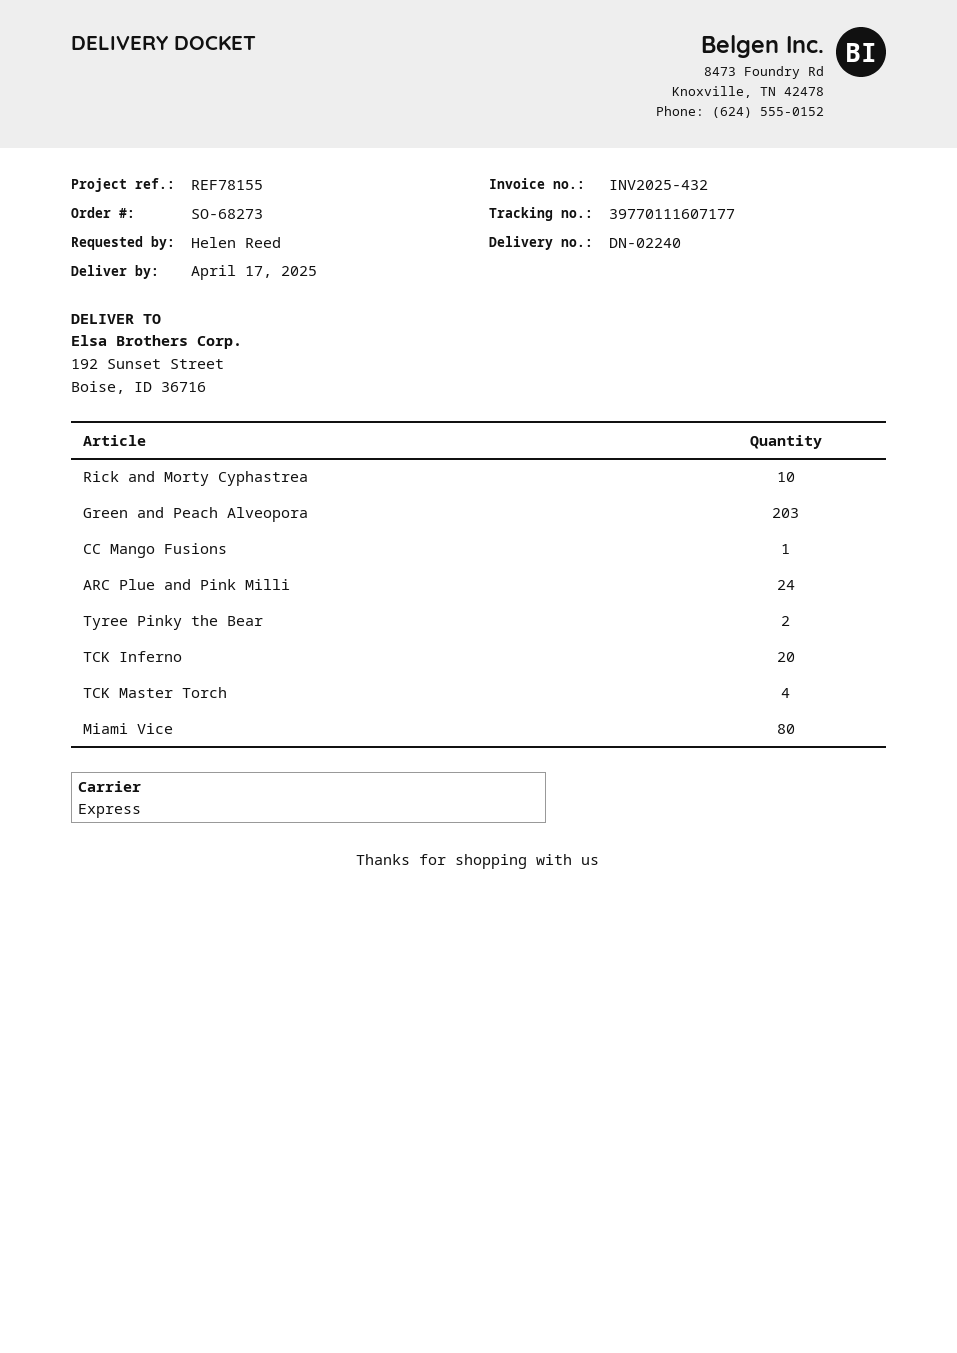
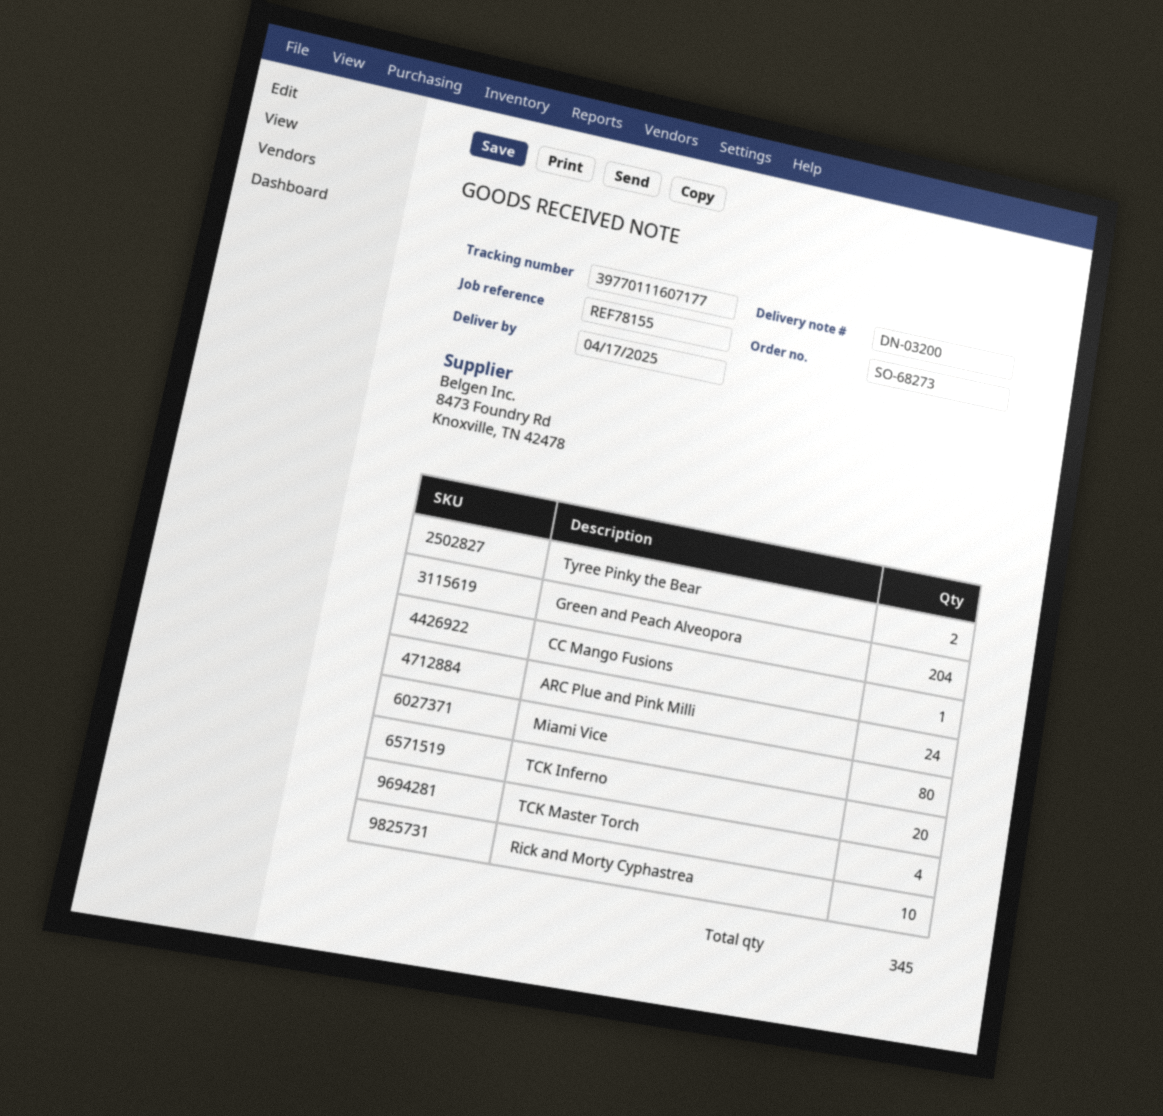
delivery note number: DN-02240 -> DN-03200
Green and Peach Alveopora: 203 -> 204

